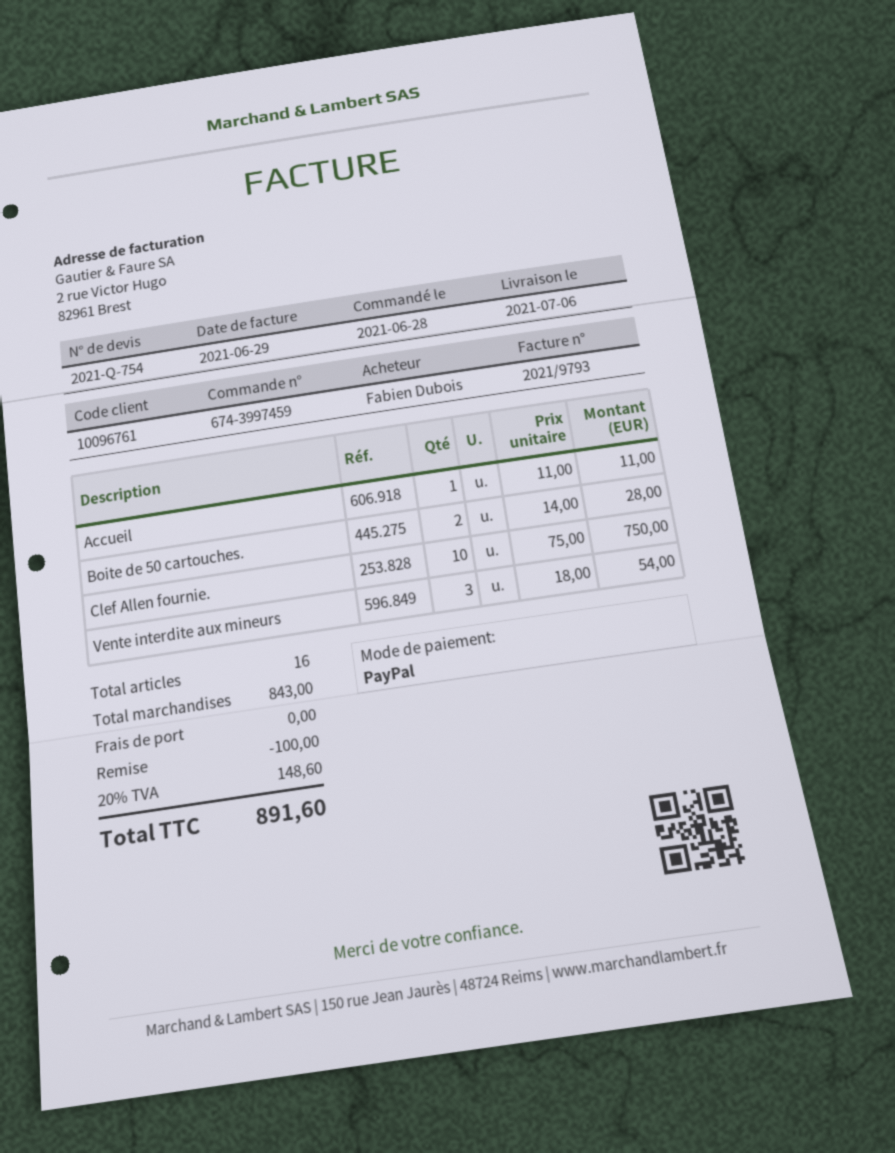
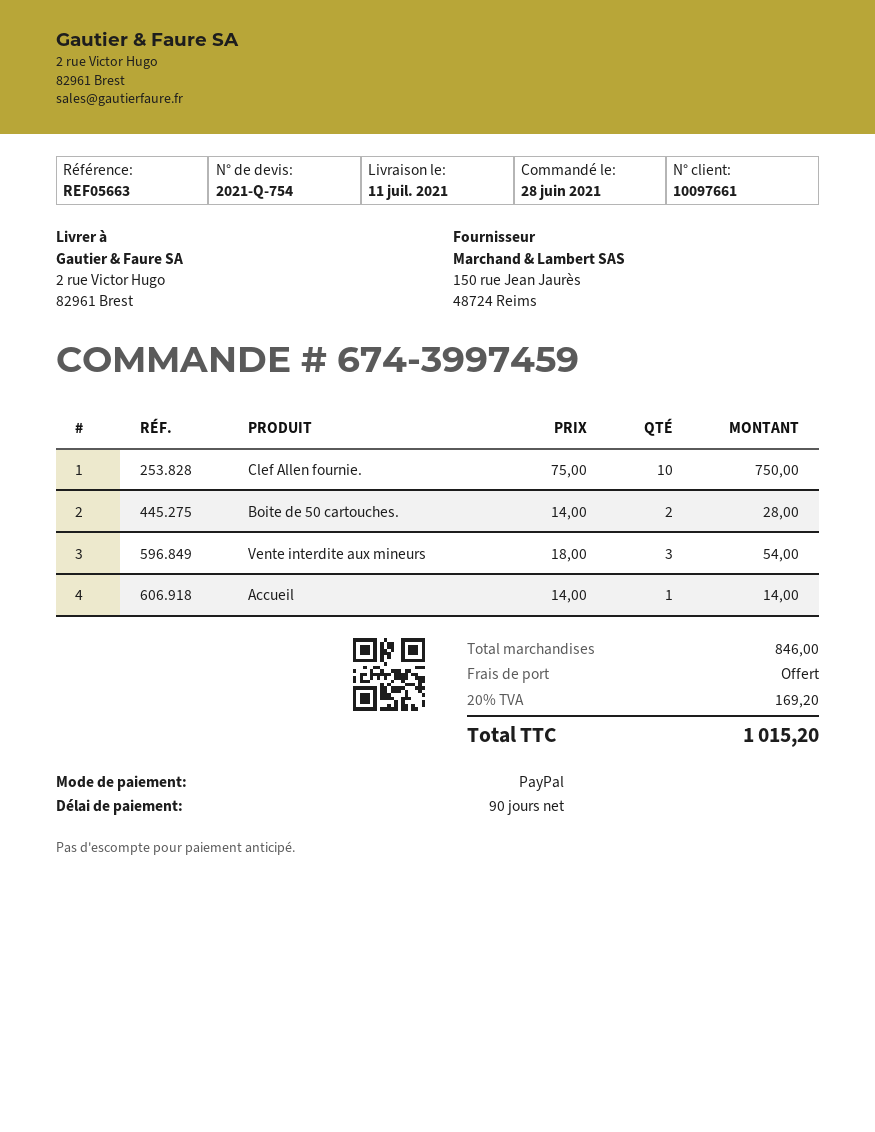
delivery date: 2021-07-06 -> 2021-07-11
customer number: 10096761 -> 10097661
Accueil: 1 x 11.00 = 11.00 -> 1 x 14.00 = 14.00
subtotal: 843.00 -> 846.00
discount: 100.00 -> none
tax: 20% = 148.60 -> 20% = 169.20
total: 891.60 -> 1015.20

